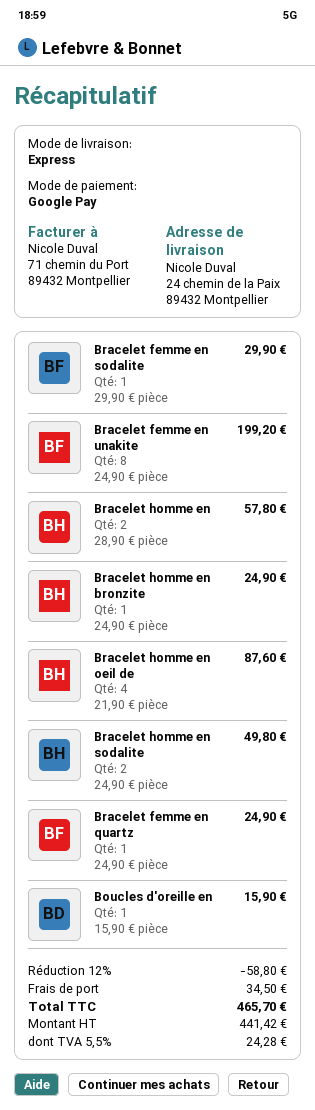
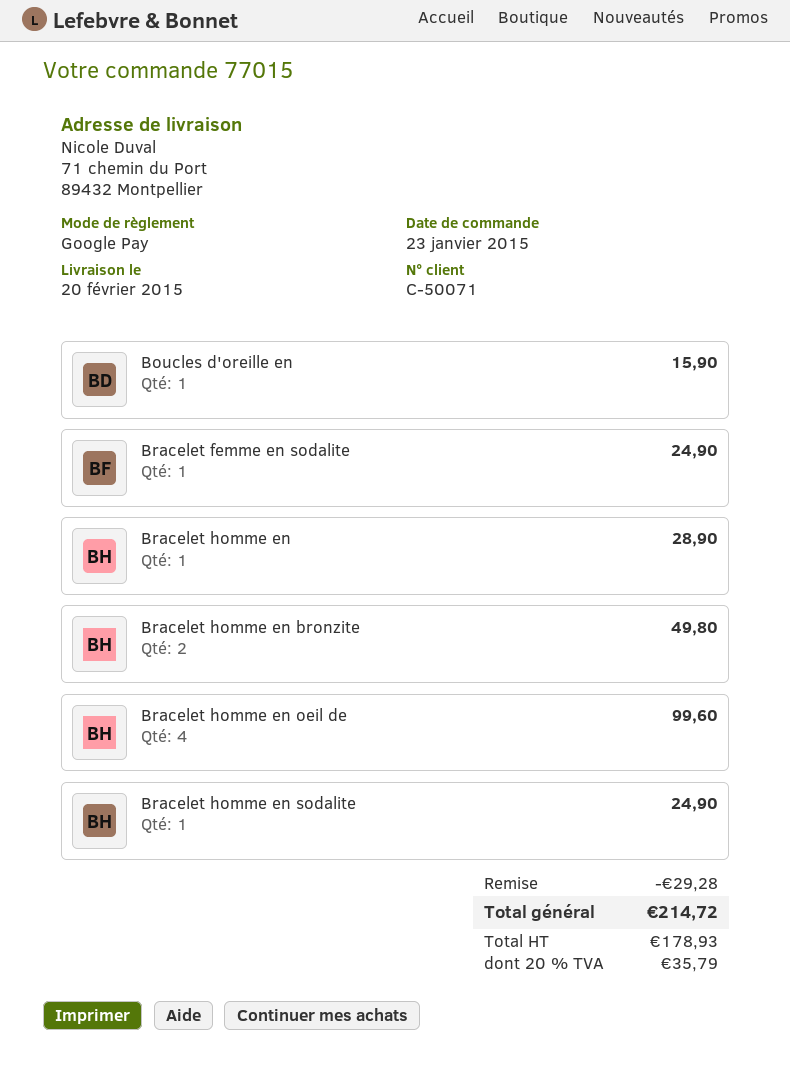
ship to: 24 chemin de la Paix, 89432 Montpellier -> 71 chemin du Port, 89432 Montpellier
Bracelet femme en sodalite: 1 for 29.90 -> 1 for 24.90
Bracelet femme en unakite: 8 for 199.20 -> none
Bracelet homme en: 2 for 57.80 -> 1 for 28.90
Bracelet homme en bronzite: 1 for 24.90 -> 2 for 49.80
Bracelet homme en oeil de: 4 for 87.60 -> 4 for 99.60
Bracelet homme en sodalite: 2 for 49.80 -> 1 for 24.90
Bracelet femme en quartz: 1 for 24.90 -> none
discount: 58.80 -> 29.28
shipping: 34.50 -> none
net: 441.42 -> 178.93
tax: 5.5% = 24.28 -> 20% = 35.79
total: 465.70 -> 214.72

